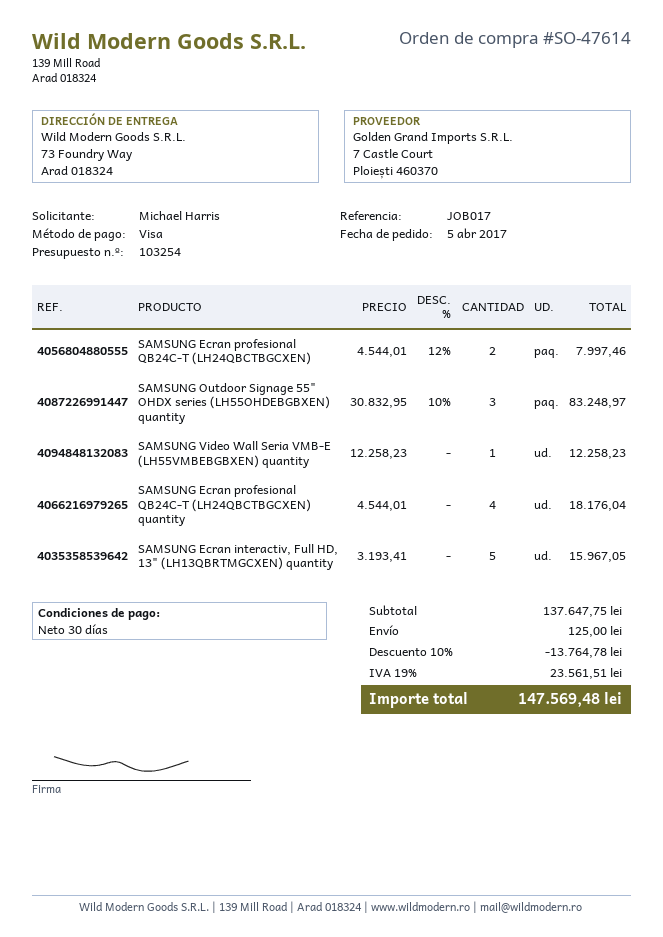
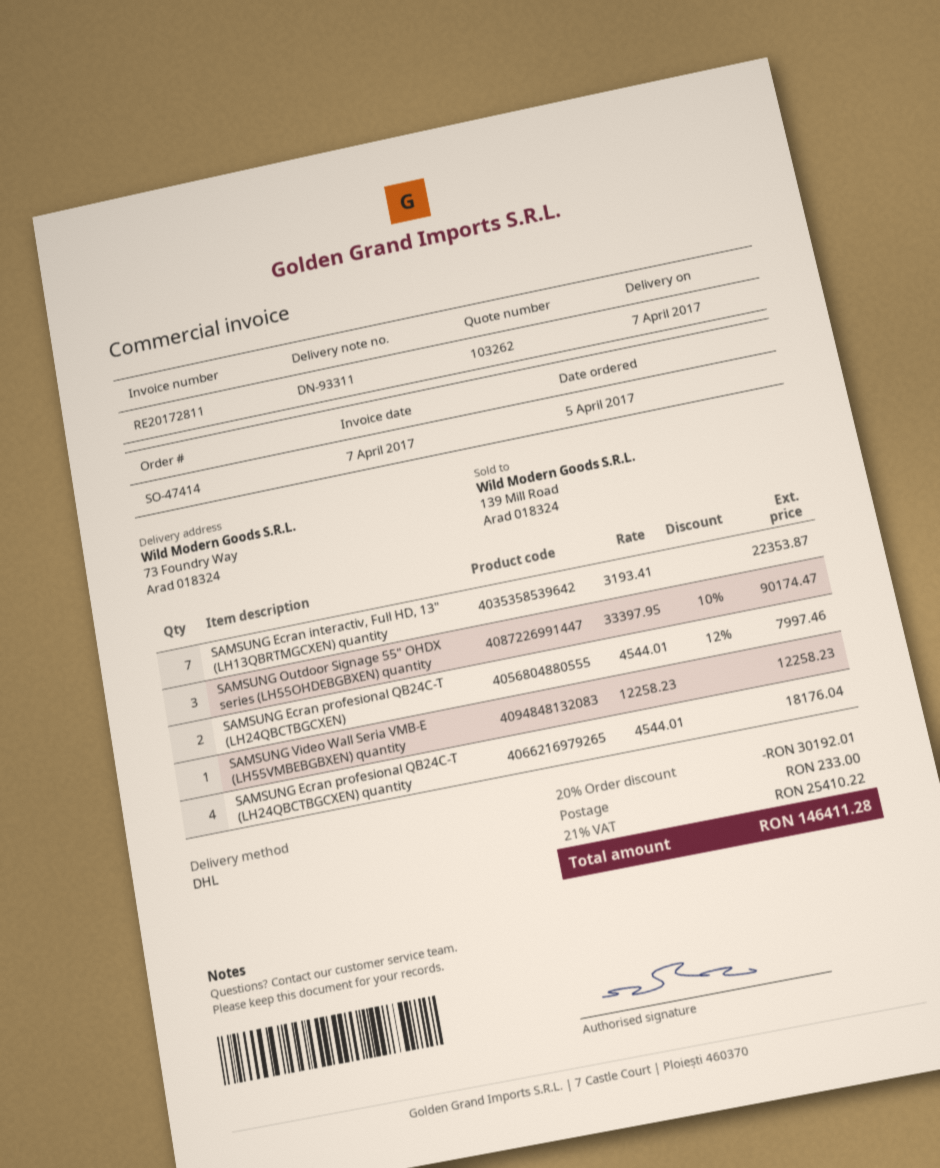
quote number: 103254 -> 103262
order number: SO-47614 -> SO-47414
SAMSUNG Outdoor Signage 55" OHDX series (LH55OHDEBGBXEN) quantity: 3 x 30832.95 - 10% = 83248.97 -> 3 x 33397.95 - 10% = 90174.47
SAMSUNG Ecran interactiv, Full HD, 13" (LH13QBRTMGCXEN) quantity: 5 x 3193.41 = 15967.05 -> 7 x 3193.41 = 22353.87
discount: 10% = 13764.78 -> 20% = 30192.01
shipping: 125.00 -> 233.00
tax: 19% = 23561.51 -> 21% = 25410.22
total: 147569.48 -> 146411.28

